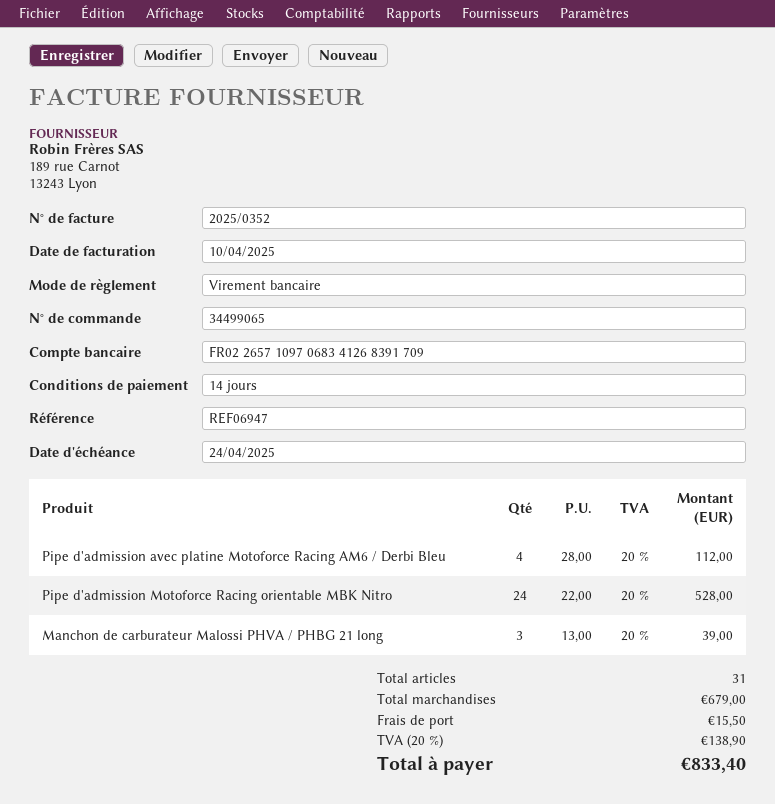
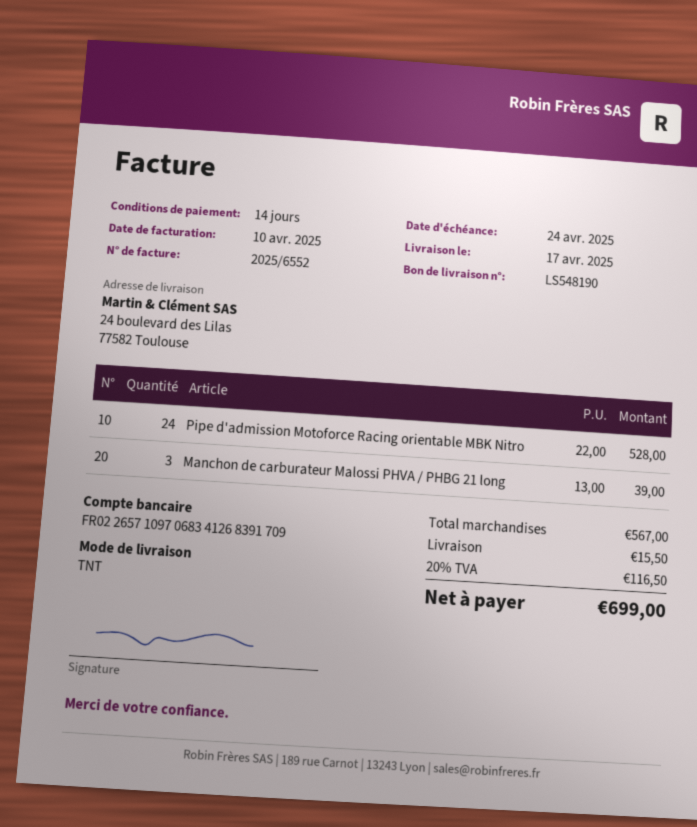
invoice number: 2025/0352 -> 2025/6552
Pipe d'admission avec platine Motoforce Racing AM6 / Derbi Bleu: 4 x 28.00 = 112.00 -> none
subtotal: 679.00 -> 567.00
tax: 20% = 138.90 -> 20% = 116.50
total: 833.40 -> 699.00

